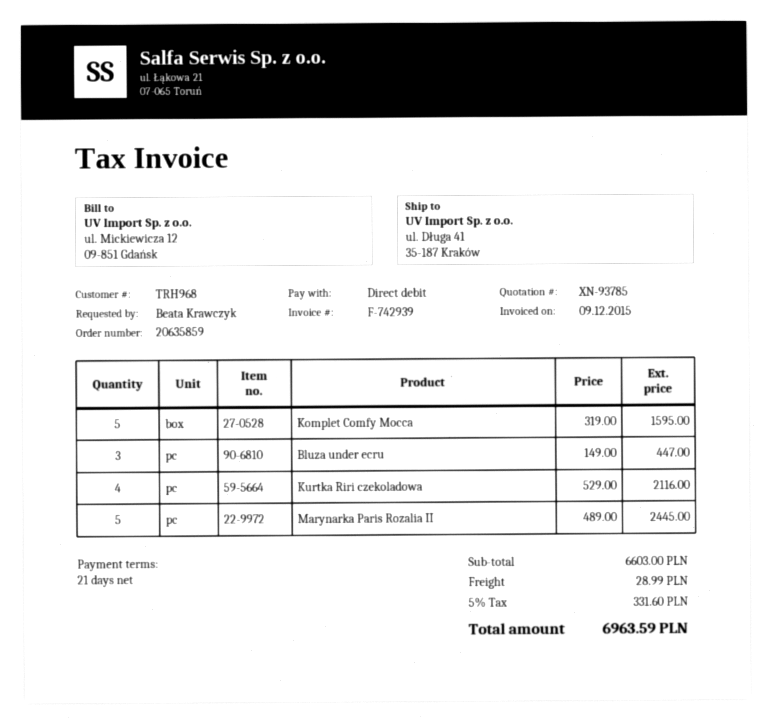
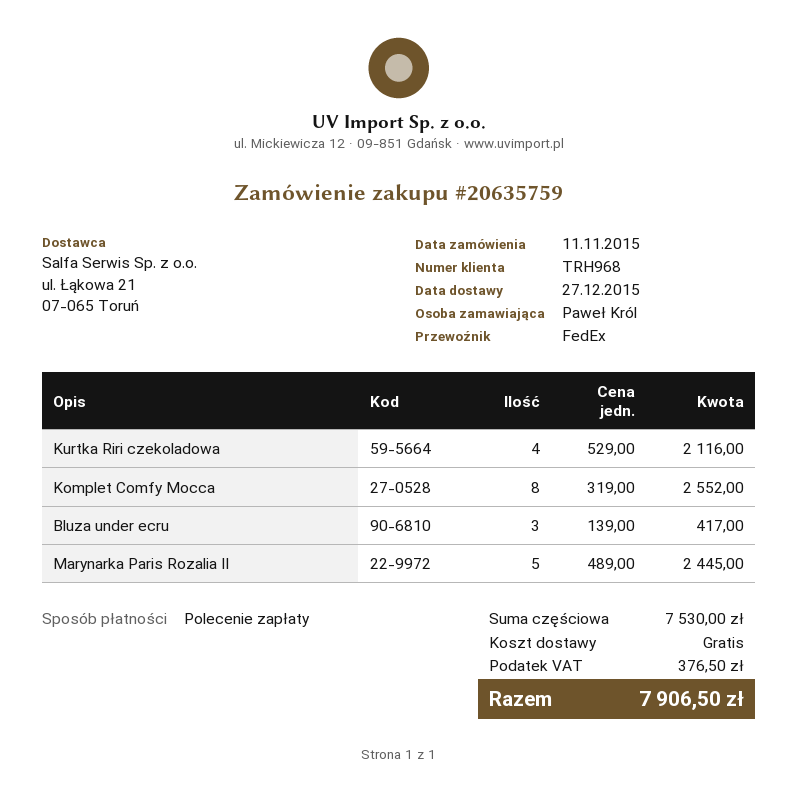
order number: 20635859 -> 20635759
ordered by: Beata Krawczyk -> Paweł Król
Komplet Comfy Mocca: 5 x 319.00 = 1595.00 -> 8 x 319.00 = 2552.00
Bluza under ecru: 3 x 149.00 = 447.00 -> 3 x 139.00 = 417.00
subtotal: 6603.00 -> 7530.00
shipping: 28.99 -> 0.00
tax: 331.60 -> 376.50
total: 6963.59 -> 7906.50

